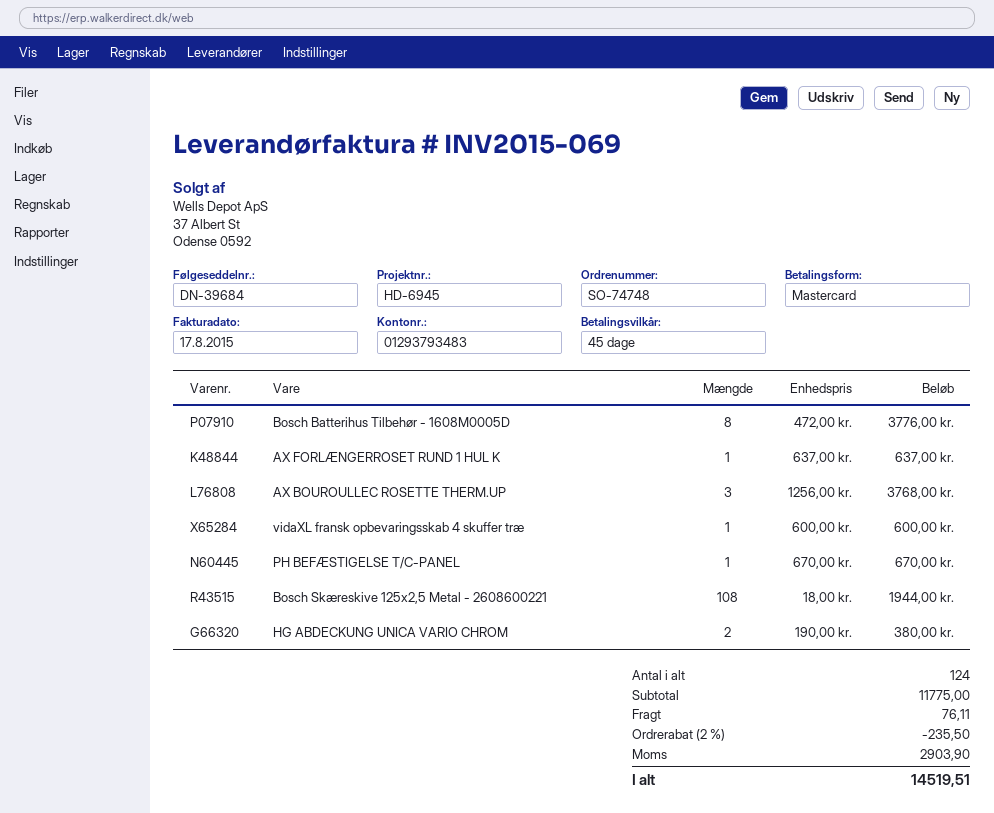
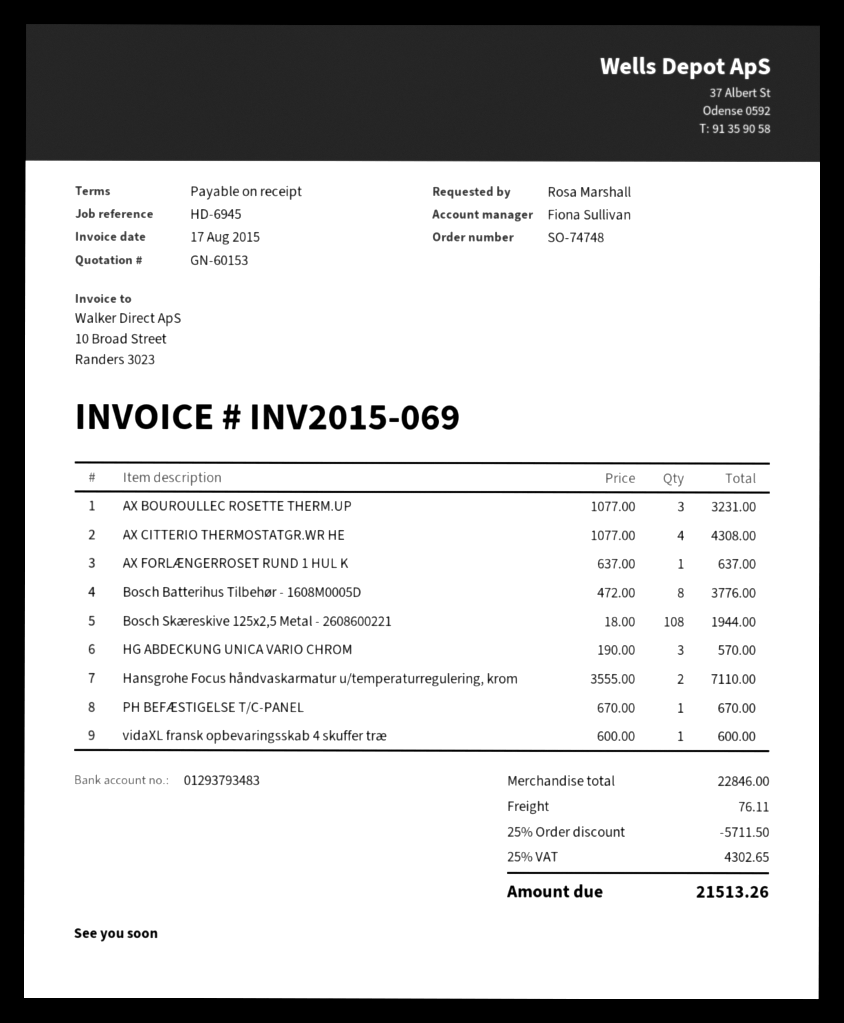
payment terms: 45 days -> on receipt
AX BOUROULLEC ROSETTE THERM.UP: 3 x 1256.00 = 3768.00 -> 3 x 1077.00 = 3231.00
HG ABDECKUNG UNICA VARIO CHROM: 2 x 190.00 = 380.00 -> 3 x 190.00 = 570.00
AX CITTERIO THERMOSTATGR.WR HE: none -> 4 x 1077.00 = 4308.00
Hansgrohe Focus håndvaskarmatur u/temperaturregulering, krom: none -> 2 x 3555.00 = 7110.00
subtotal: 11775.00 -> 22846.00
discount: 2% = 235.50 -> 25% = 5711.50
tax: 2903.90 -> 4302.65
total: 14519.51 -> 21513.26

